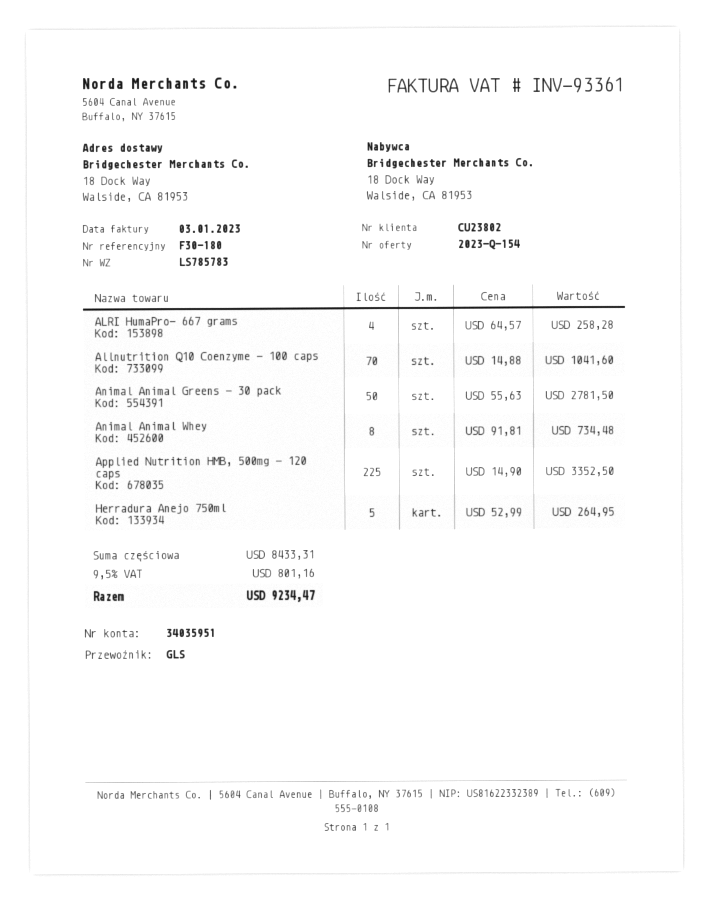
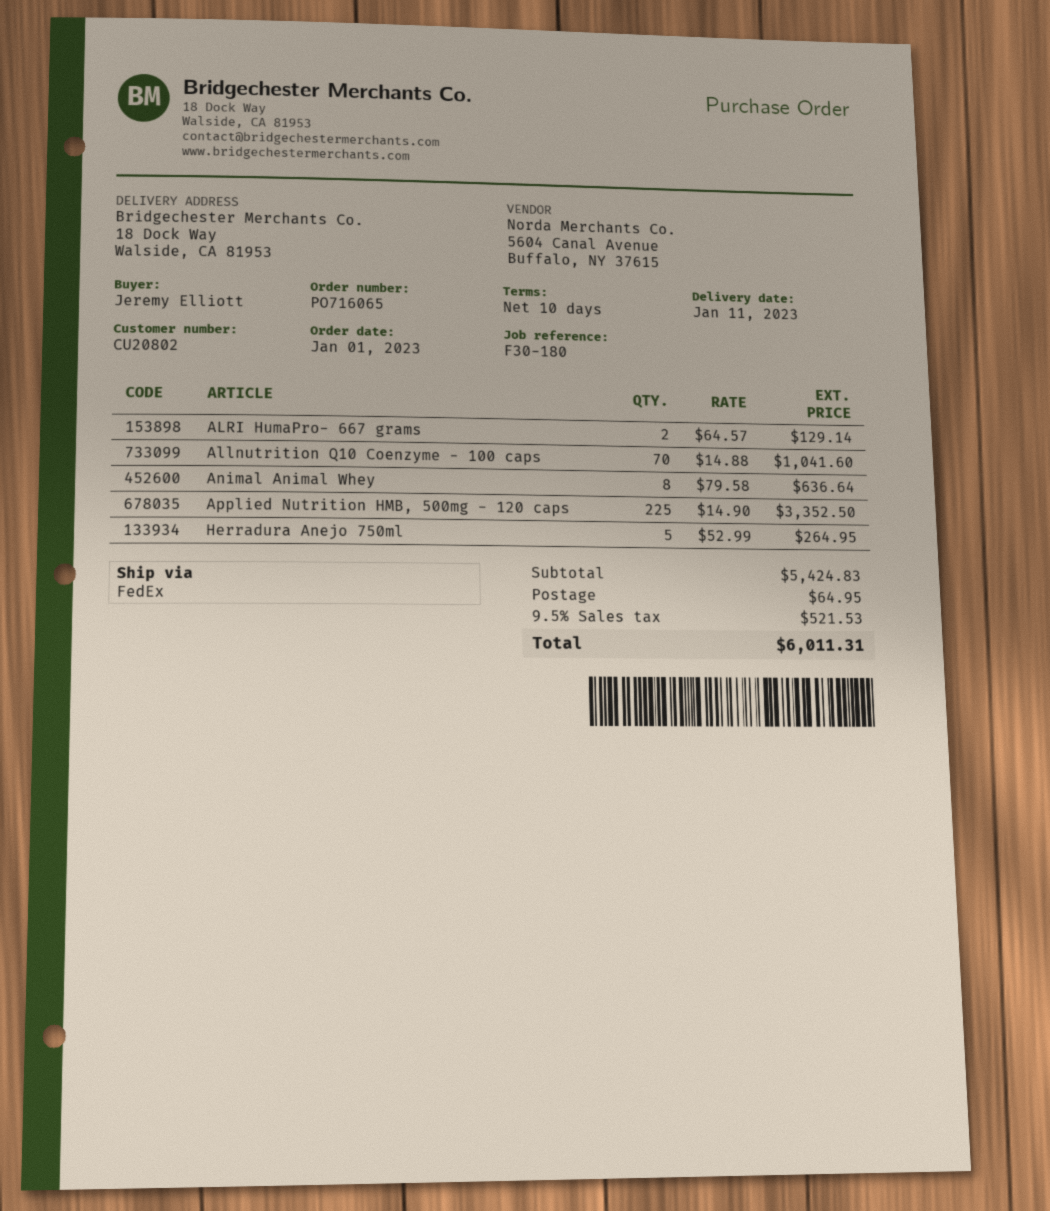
customer number: CU23802 -> CU20802
shipping method: GLS -> FedEx
ALRI HumaPro- 667 grams: 4 x 64.57 = 258.28 -> 2 x 64.57 = 129.14
Animal Animal Greens - 30 pack: 50 x 55.63 = 2781.50 -> none
Animal Animal Whey: 8 x 91.81 = 734.48 -> 8 x 79.58 = 636.64
subtotal: 8433.31 -> 5424.83
shipping: none -> 64.95
tax: 9.5% = 801.16 -> 9.5% = 521.53
total: 9234.47 -> 6011.31

